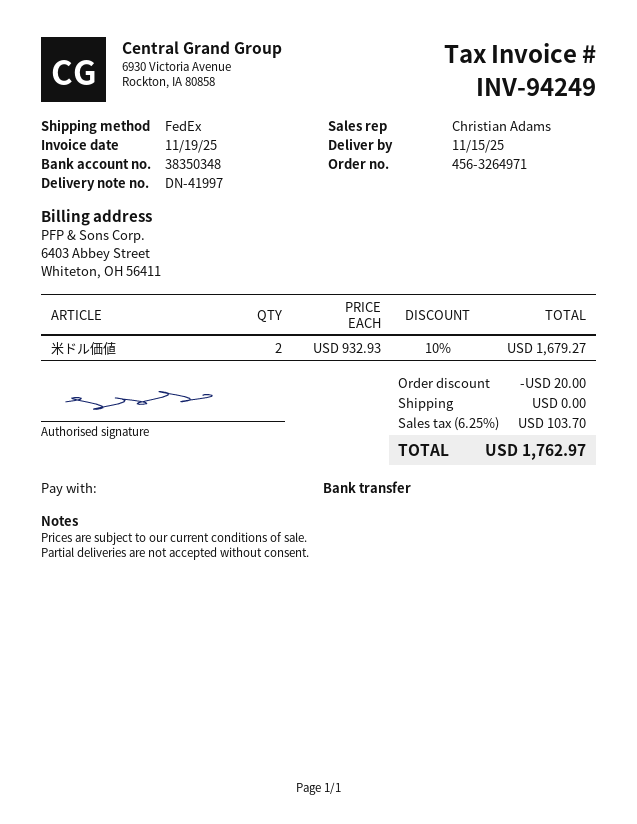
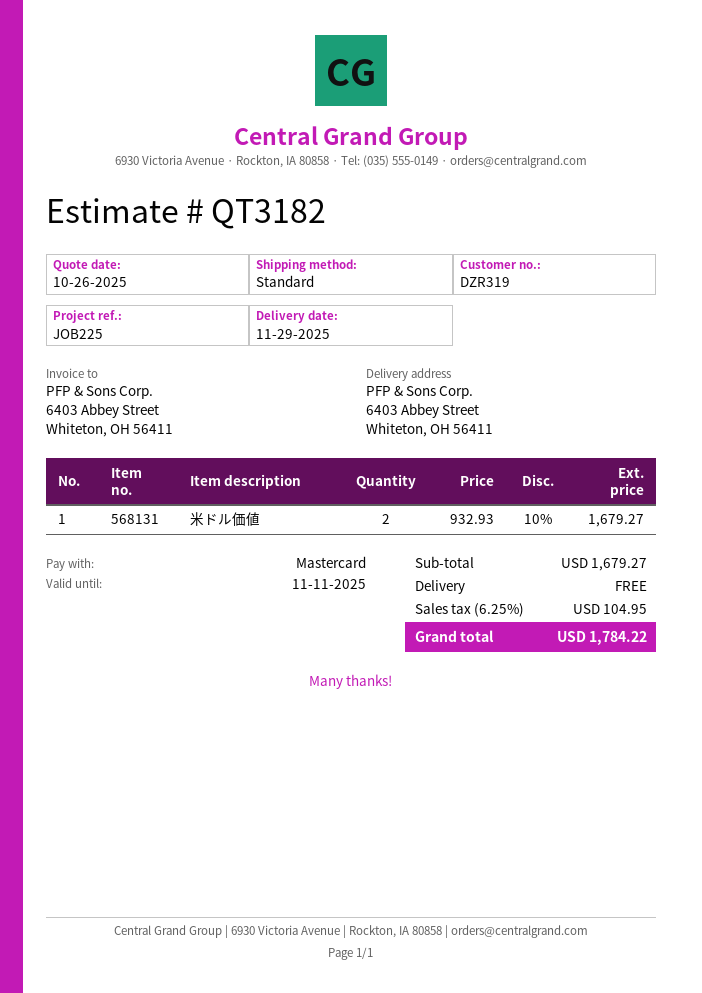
delivery date: 2025-11-15 -> 2025-11-29
payment method: bank transfer -> Mastercard
shipping method: FedEx -> standard
discount: 20.00 -> none
tax: 6.25% = 103.70 -> 6.25% = 104.95
total: 1762.97 -> 1784.22

